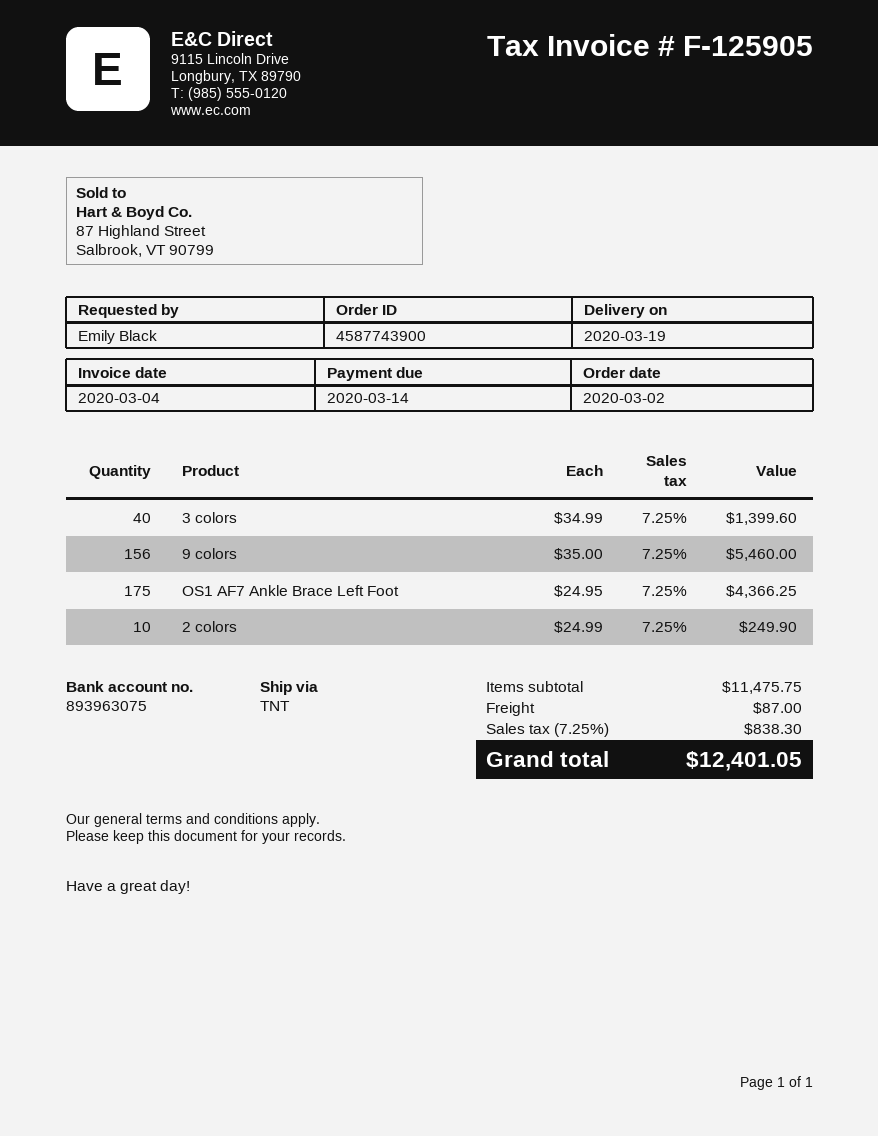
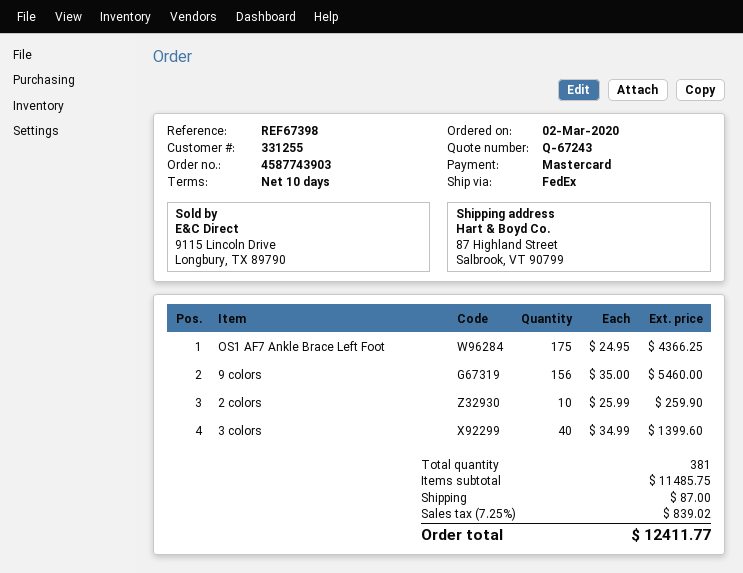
order number: 4587743900 -> 4587743903
shipping method: TNT -> FedEx
2 colors: 10 x 24.99 = 249.90 -> 10 x 25.99 = 259.90
subtotal: 11475.75 -> 11485.75
tax: 7.25% = 838.30 -> 7.25% = 839.02
total: 12401.05 -> 12411.77

